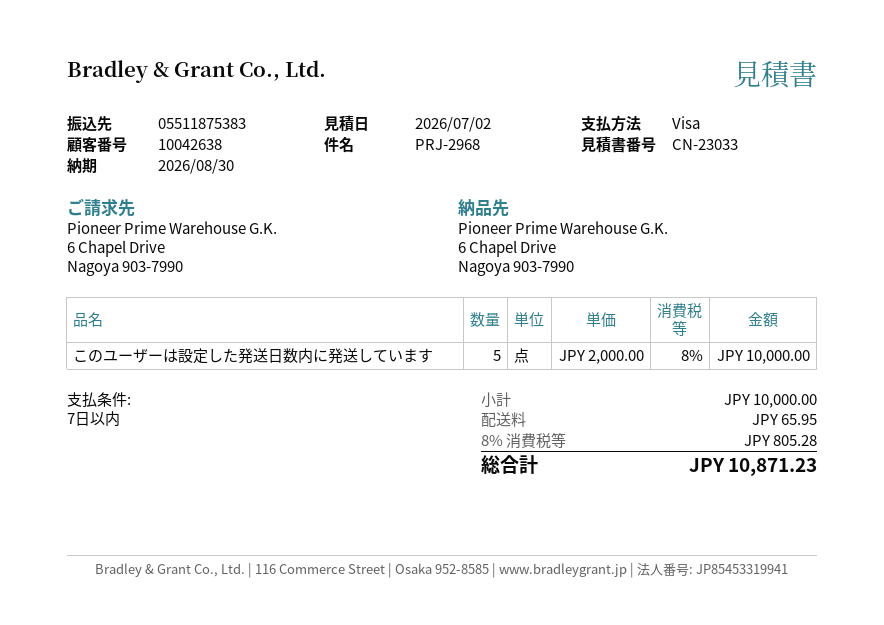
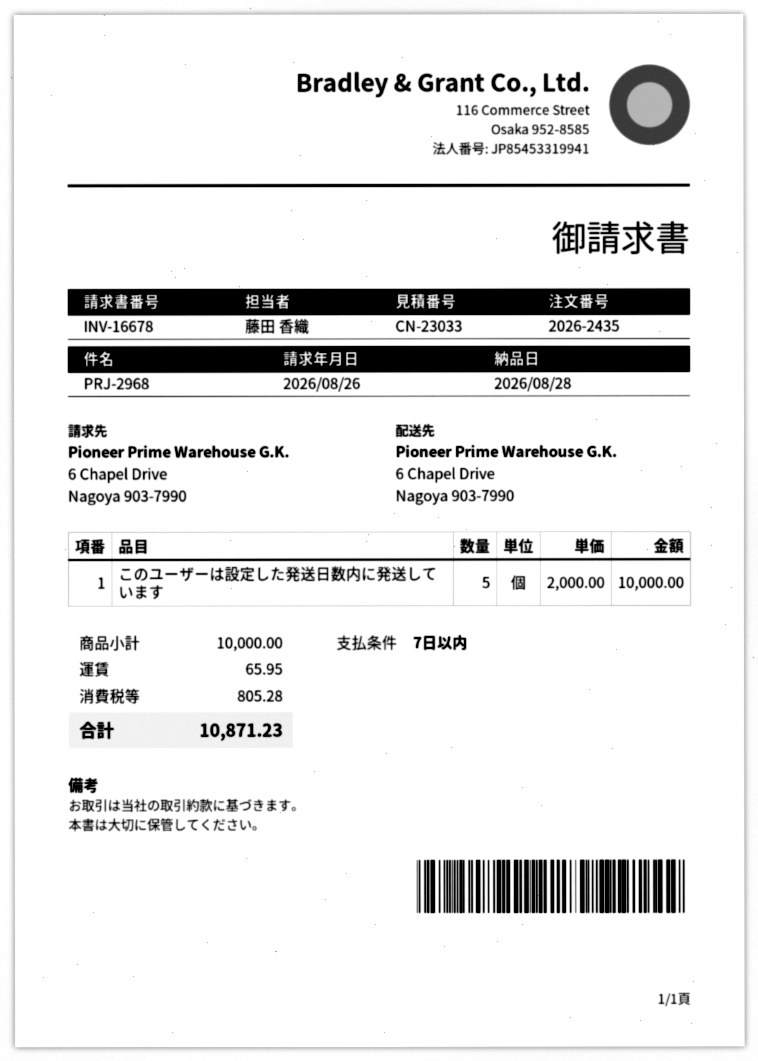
delivery date: 2026-08-30 -> 2026-08-28

